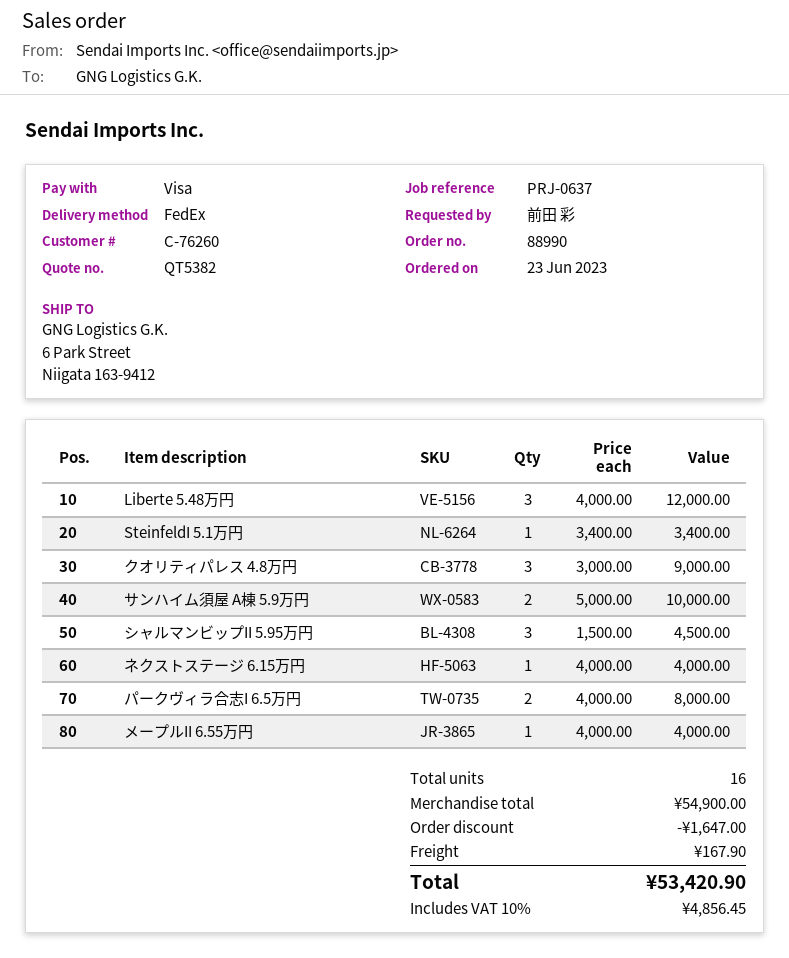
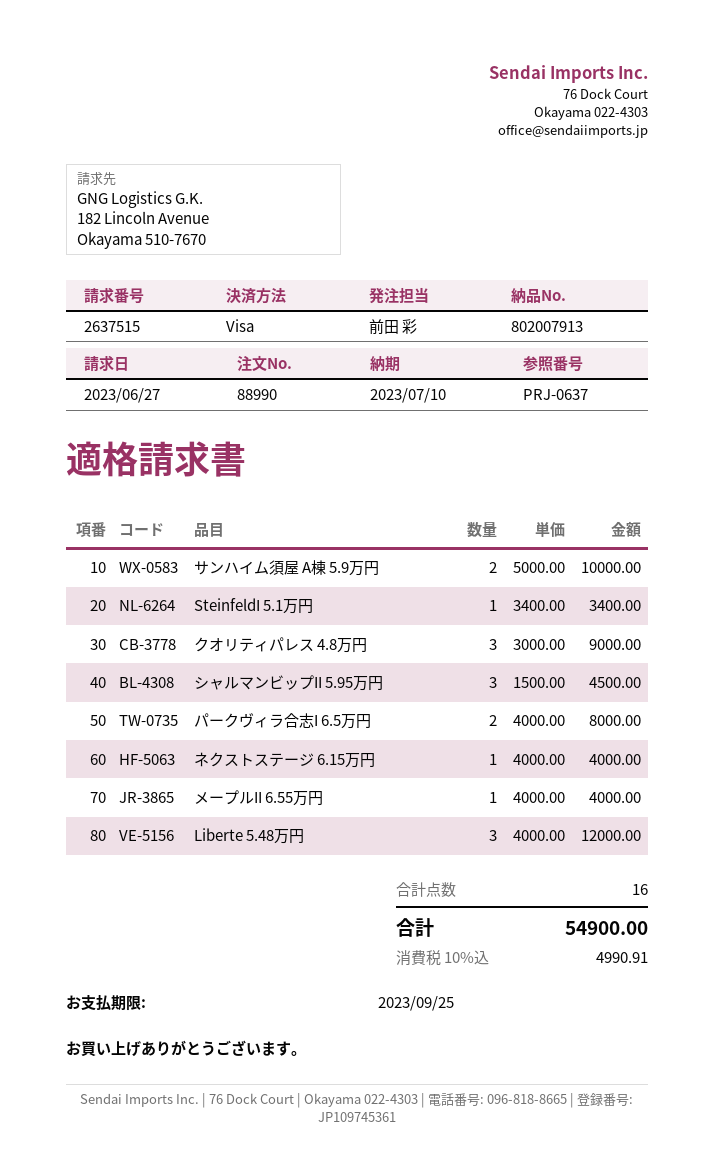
discount: 1647.00 -> none
shipping: 167.90 -> none
tax: 10% = 4856.45 -> 10% = 4990.91
total: 53420.90 -> 54900.00

